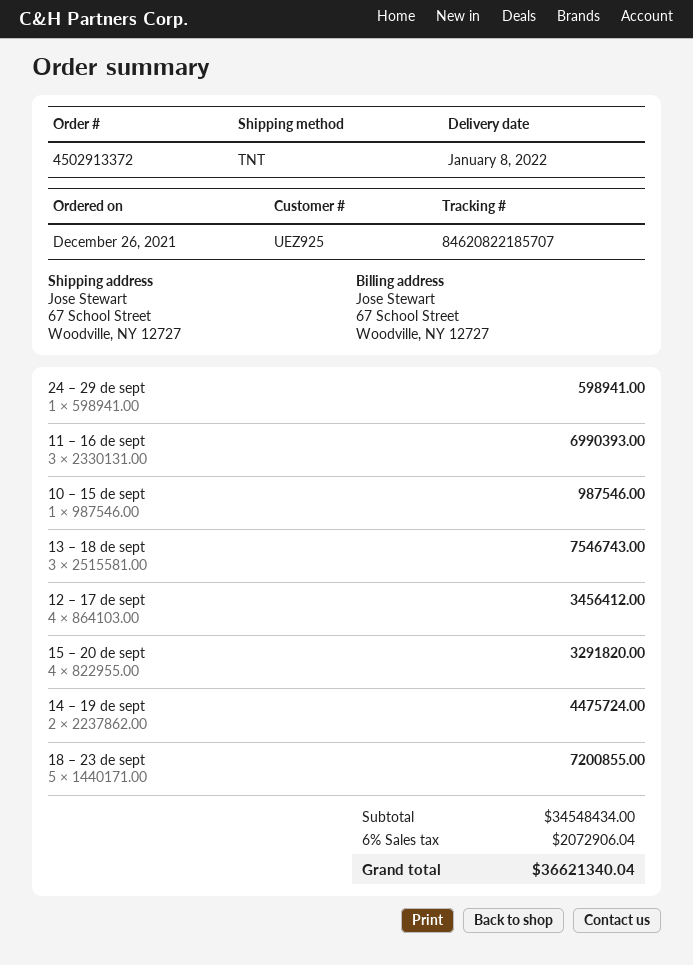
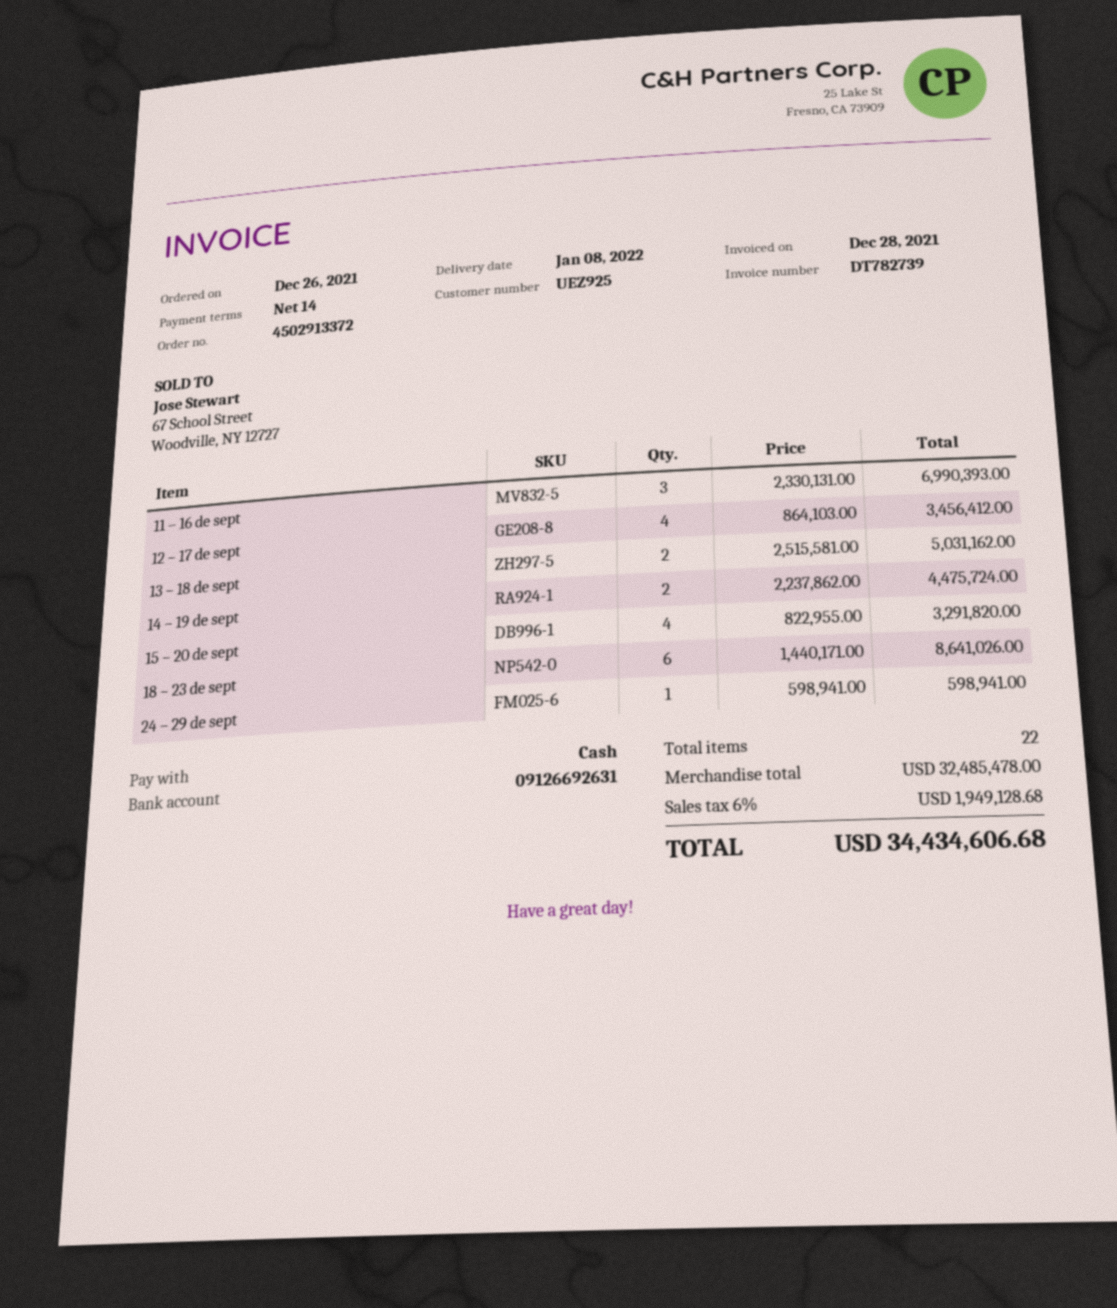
10 – 15 de sept: 1 x 987546.00 = 987546.00 -> none
13 – 18 de sept: 3 x 2515581.00 = 7546743.00 -> 2 x 2515581.00 = 5031162.00
18 – 23 de sept: 5 x 1440171.00 = 7200855.00 -> 6 x 1440171.00 = 8641026.00
subtotal: 34548434.00 -> 32485478.00
tax: 6% = 2072906.04 -> 6% = 1949128.68
total: 36621340.04 -> 34434606.68

